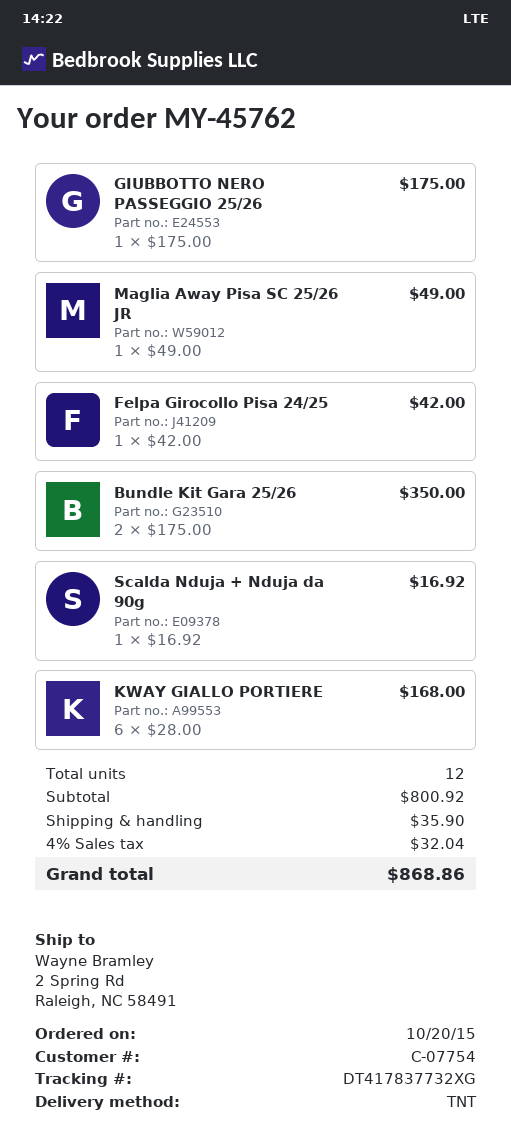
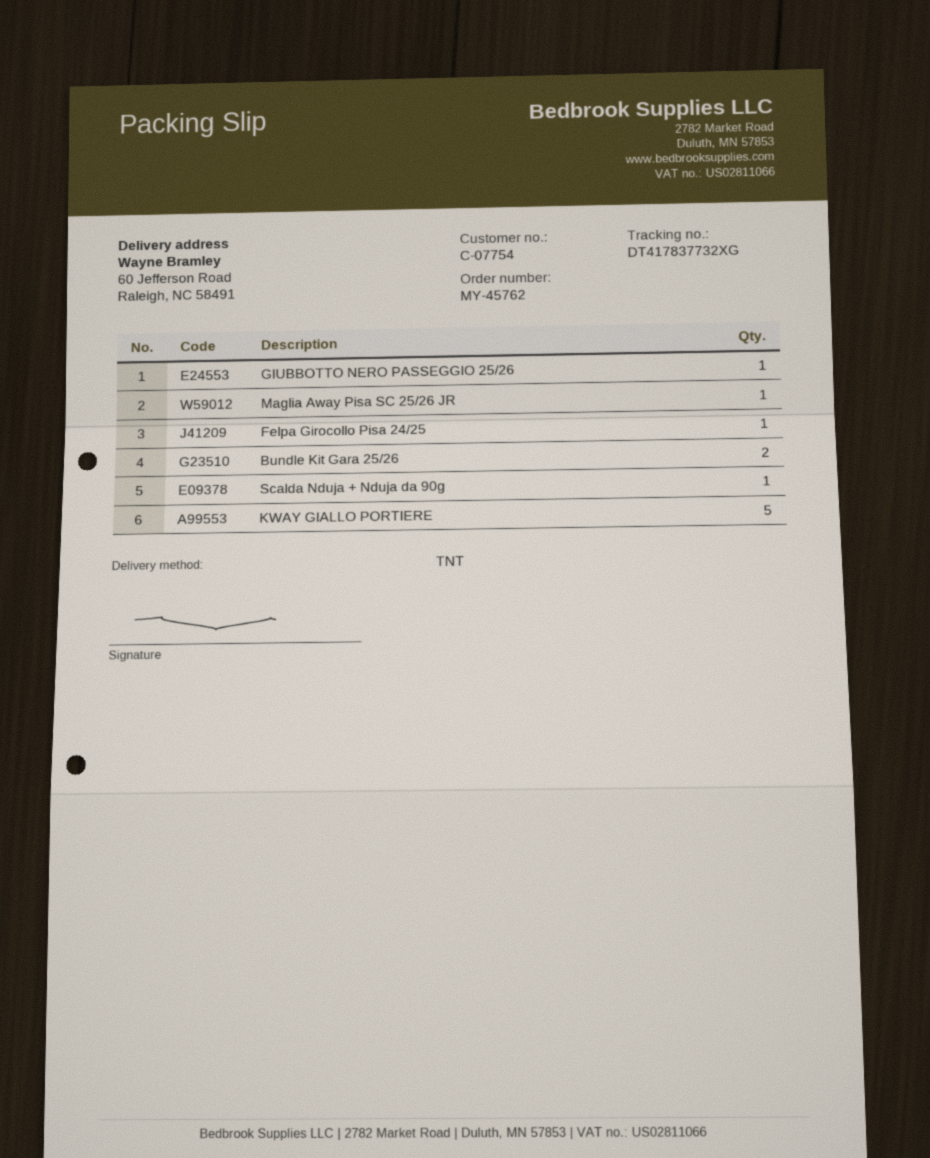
ship to: 2 Spring Rd, Raleigh, NC 58491 -> 60 Jefferson Road, Raleigh, NC 58491
KWAY GIALLO PORTIERE: 6 -> 5

